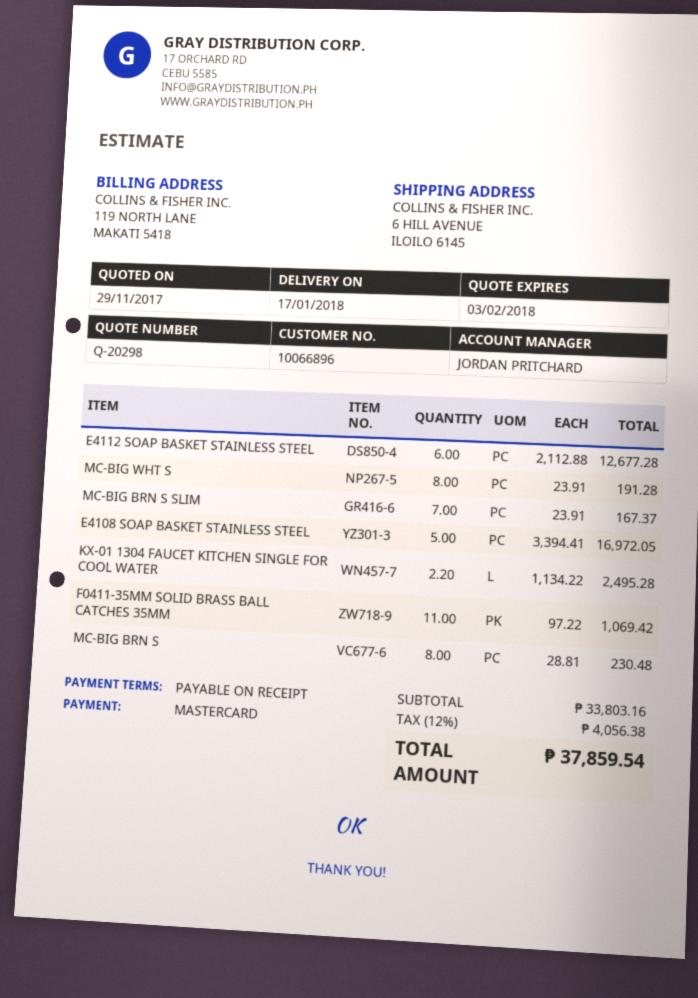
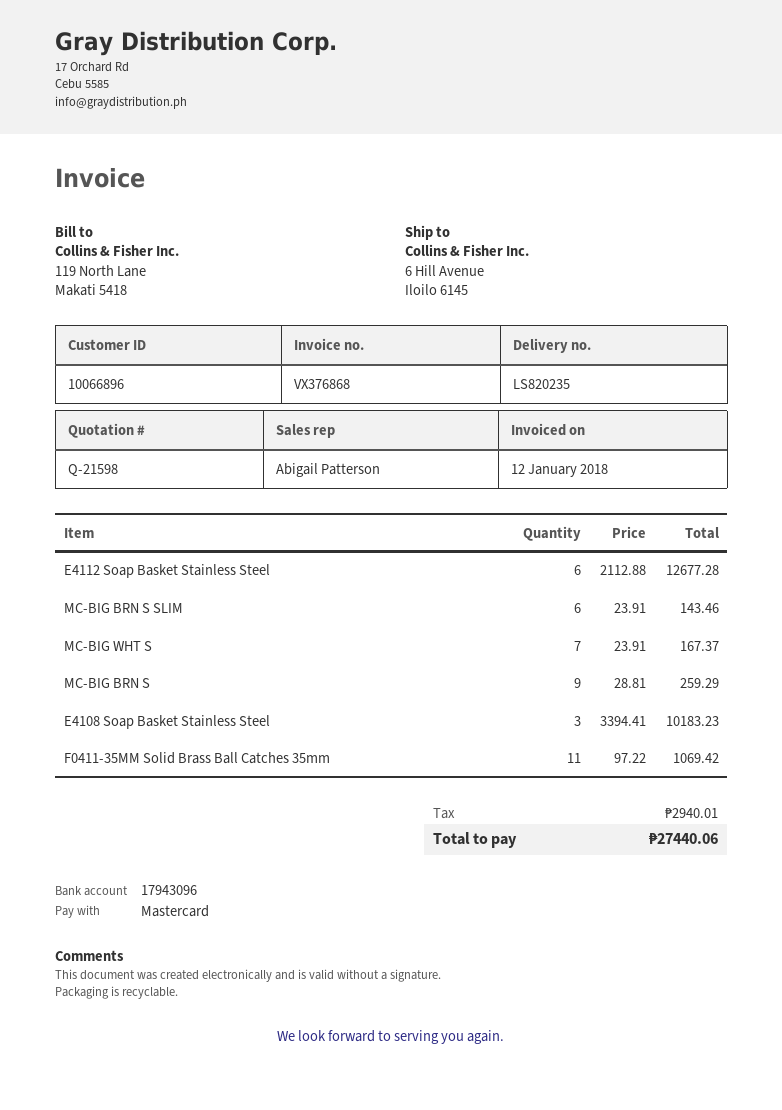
quote number: Q-20298 -> Q-21598
sales rep: JORDAN PRITCHARD -> Abigail Patterson
MC-BIG WHT S: 8 x 23.91 = 191.28 -> 7 x 23.91 = 167.37
MC-BIG BRN S SLIM: 7 x 23.91 = 167.37 -> 6 x 23.91 = 143.46
E4108 SOAP BASKET STAINLESS STEEL: 5 x 3394.41 = 16972.05 -> 3 x 3394.41 = 10183.23
KX-01 1304 FAUCET KITCHEN SINGLE FOR COOL WATER: 2.2 x 1134.22 = 2495.28 -> none
MC-BIG BRN S: 8 x 28.81 = 230.48 -> 9 x 28.81 = 259.29
tax: 4056.38 -> 2940.01
total: 37859.54 -> 27440.06

